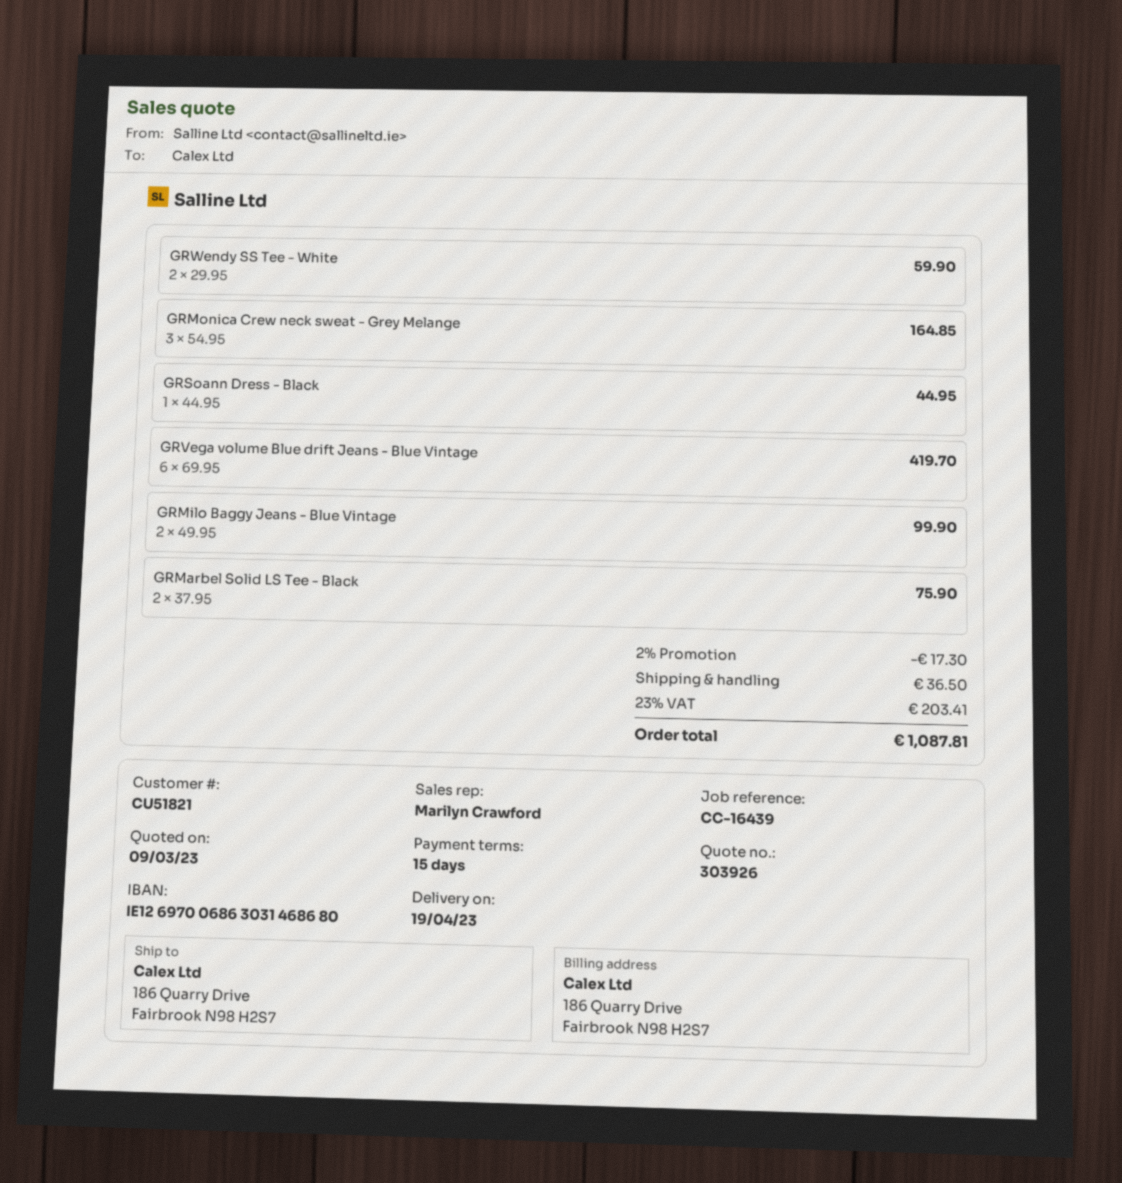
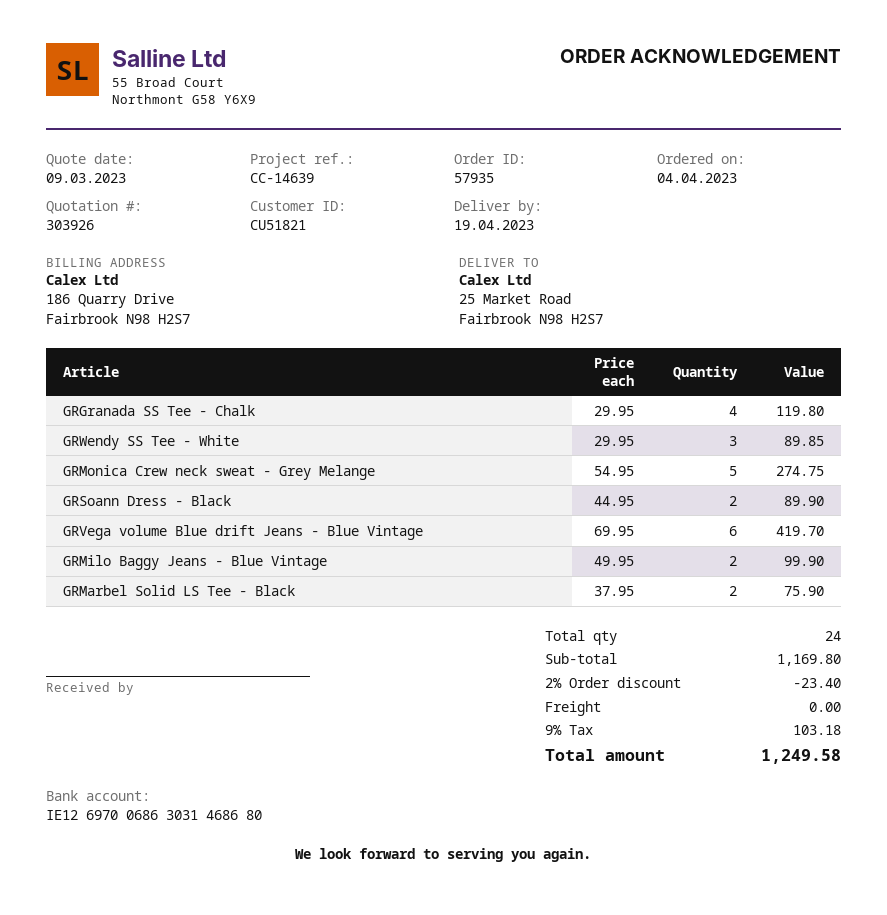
reference: CC-16439 -> CC-14639
ship to: 186 Quarry Drive, Fairbrook N98 H2S7 -> 25 Market Road, Fairbrook N98 H2S7
GRWendy SS Tee - White: 2 x 29.95 = 59.90 -> 3 x 29.95 = 89.85
GRMonica Crew neck sweat - Grey Melange: 3 x 54.95 = 164.85 -> 5 x 54.95 = 274.75
GRSoann Dress - Black: 1 x 44.95 = 44.95 -> 2 x 44.95 = 89.90
GRGranada SS Tee - Chalk: none -> 4 x 29.95 = 119.80
discount: 2% = 17.30 -> 2% = 23.40
shipping: 36.50 -> 0.00
tax: 23% = 203.41 -> 9% = 103.18
total: 1087.81 -> 1249.58

